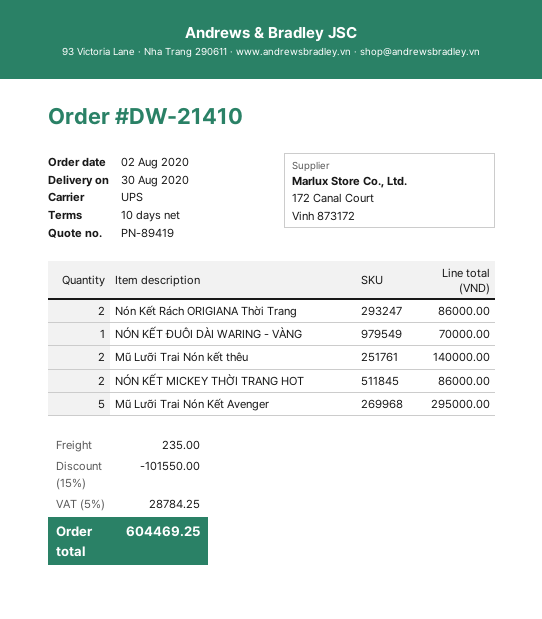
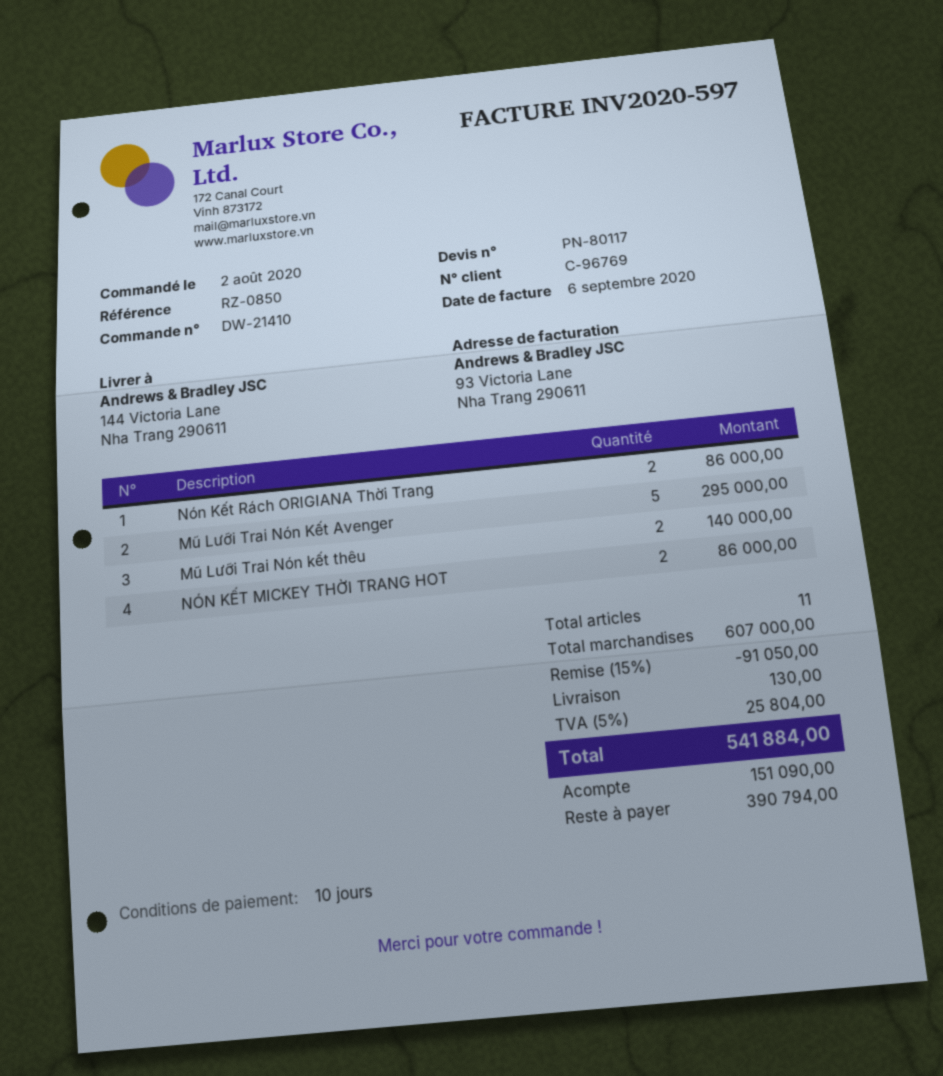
quote number: PN-89419 -> PN-80117
NÓN KẾT ĐUÔI DÀI WARING - VÀNG: 1 for 70000.00 -> none
discount: 15% = 101550.00 -> 15% = 91050.00
shipping: 235.00 -> 130.00
tax: 5% = 28784.25 -> 5% = 25804.00
total: 604469.25 -> 541884.00

